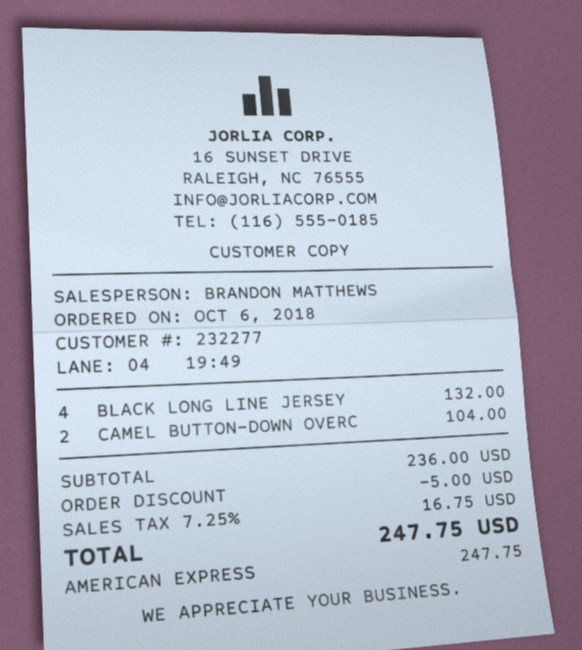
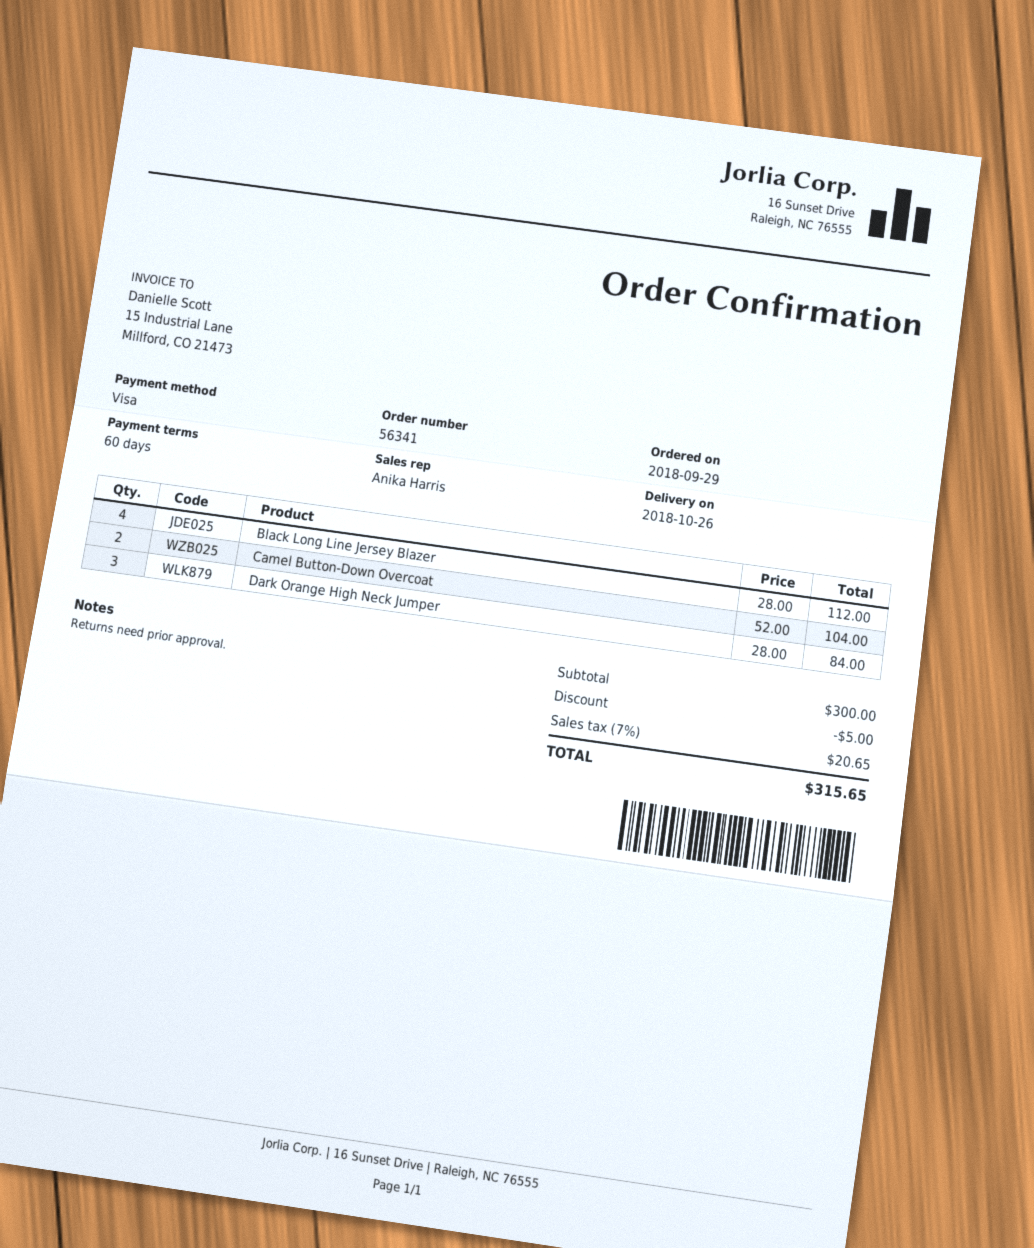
order date: 2018-10-06 -> 2018-09-29
sales rep: BRANDON MATTHEWS -> Anika Harris
payment method: American Express -> Visa
BLACK LONG LINE JERSEY: 4 for 132.00 -> 4 for 112.00
Dark Orange High Neck Jumper: none -> 3 for 84.00
subtotal: 236.00 -> 300.00
tax: 7.25% = 16.75 -> 7% = 20.65
total: 247.75 -> 315.65

